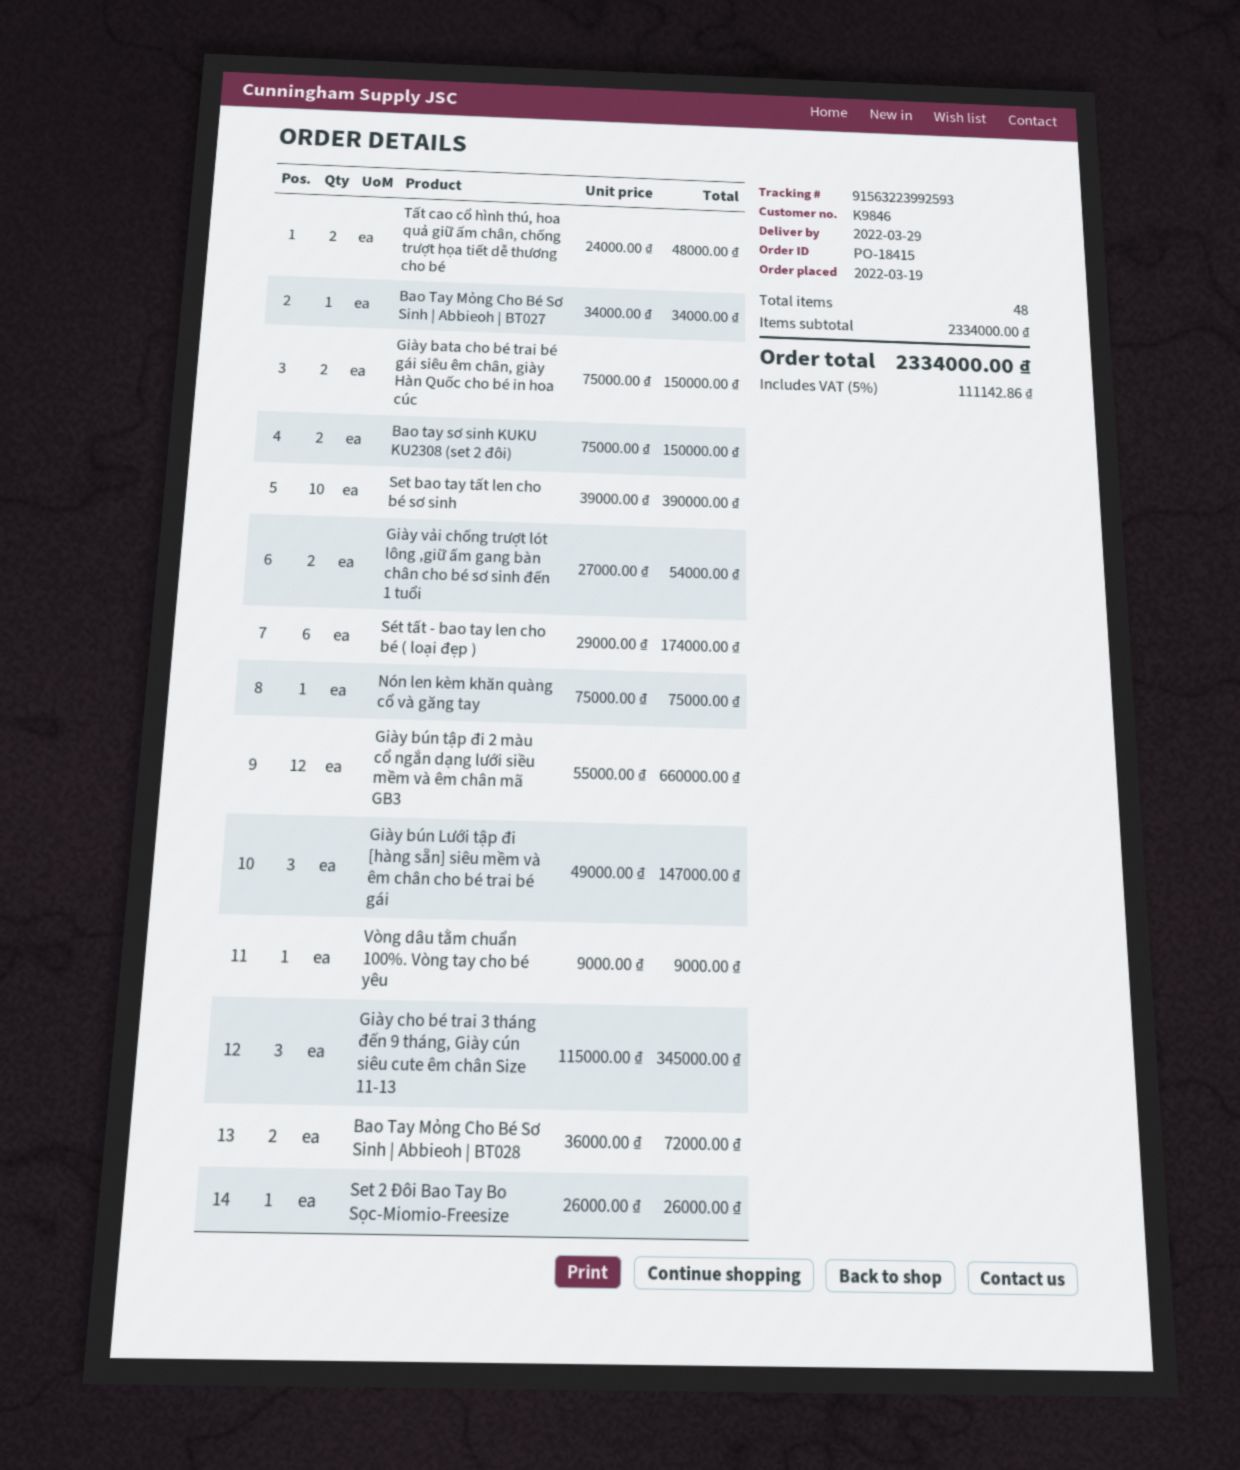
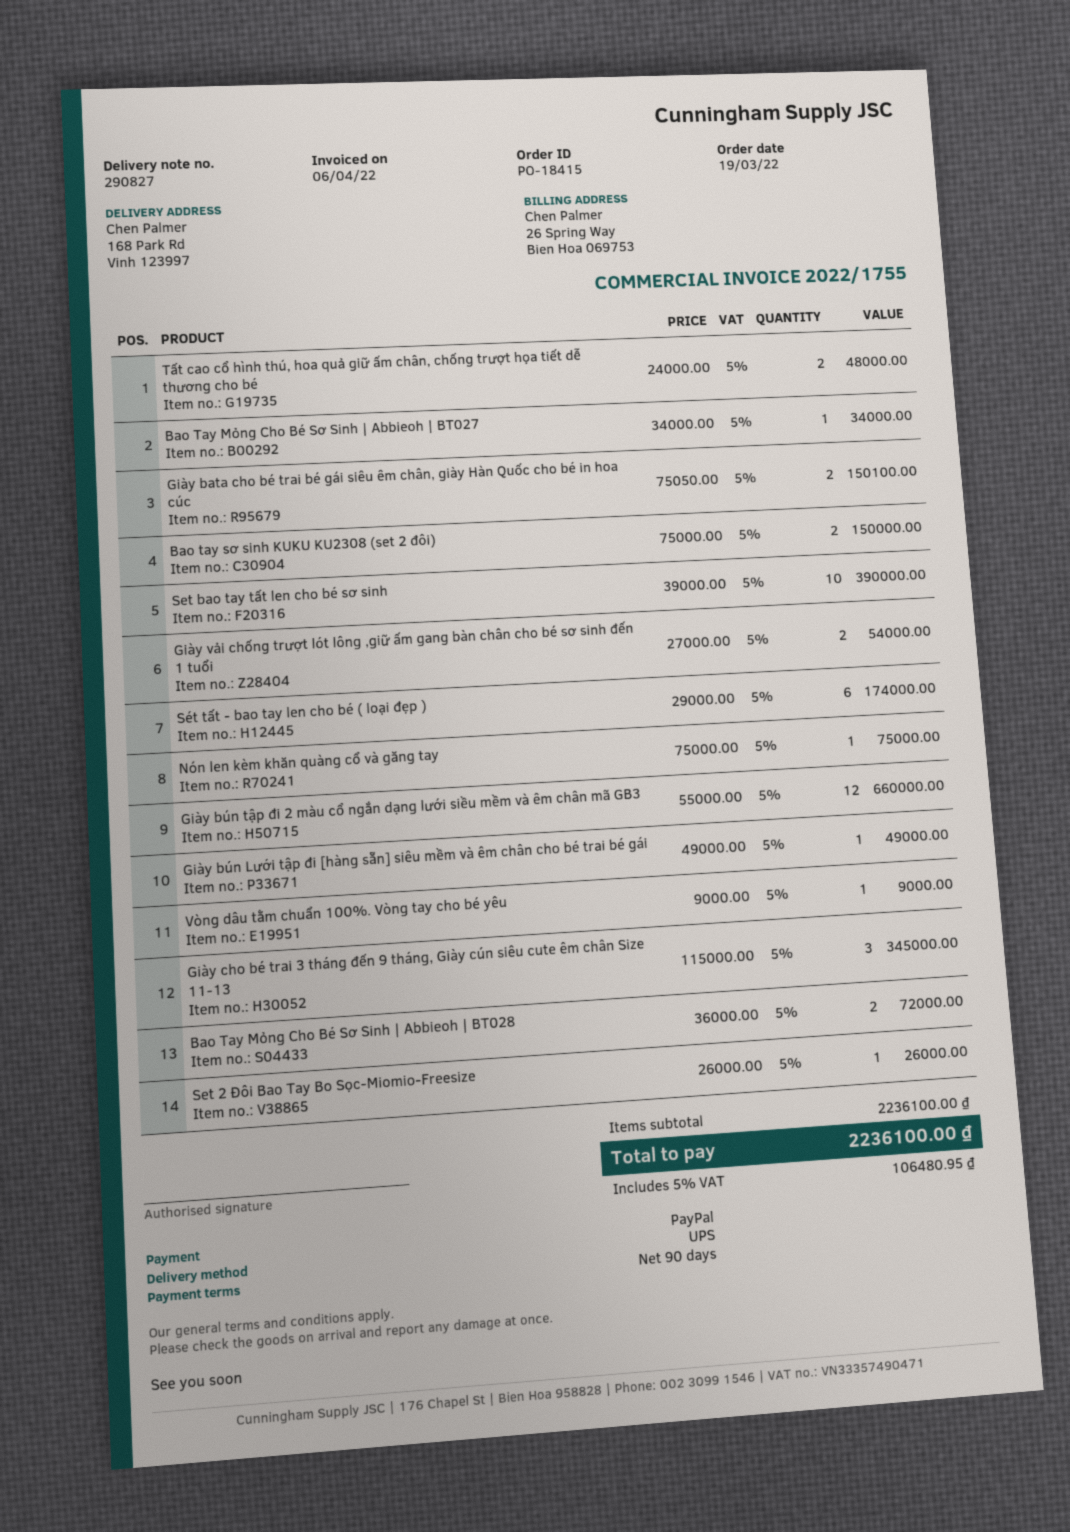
Giày bata cho bé trai bé gái siêu êm chân, giày Hàn Quốc cho bé in hoa cúc: 2 x 75000.00 = 150000.00 -> 2 x 75050.00 = 150100.00
Giày bún Lưới tập đi [hàng sẵn] siêu mềm và êm chân cho bé trai bé gái: 3 x 49000.00 = 147000.00 -> 1 x 49000.00 = 49000.00
subtotal: 2334000.00 -> 2236100.00
tax: 5% = 111142.86 -> 5% = 106480.95
total: 2334000.00 -> 2236100.00

